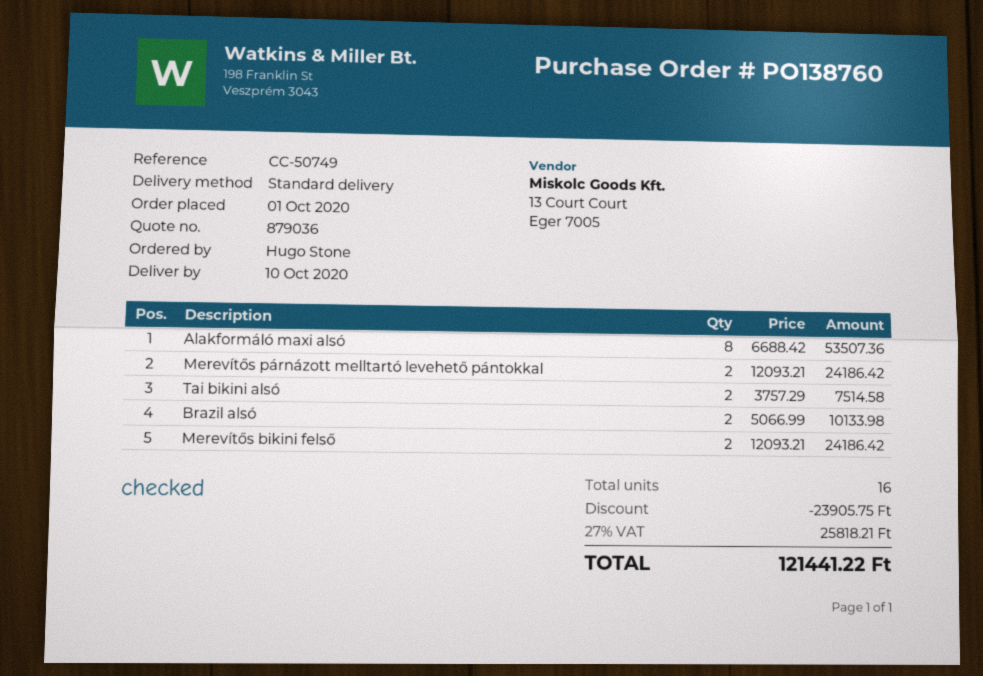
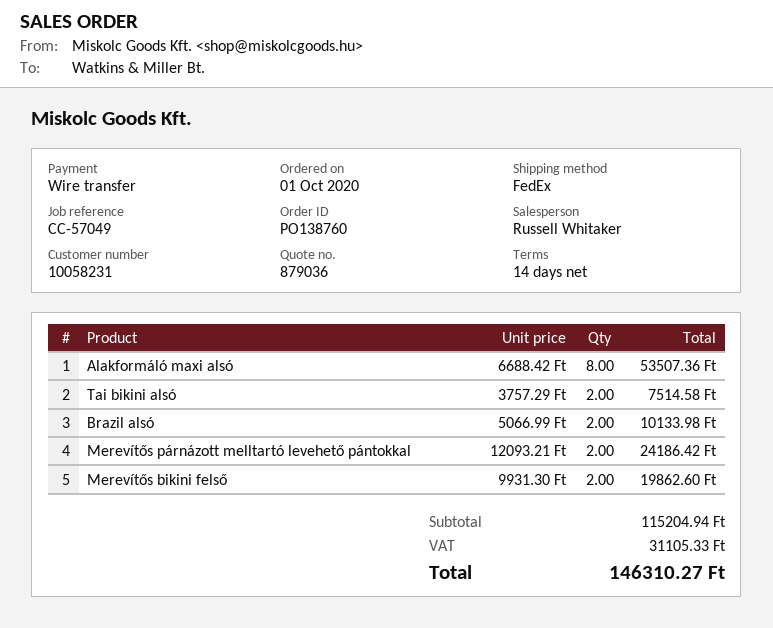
reference: CC-50749 -> CC-57049
shipping method: standard -> FedEx
Merevítős bikini felső: 2 x 12093.21 = 24186.42 -> 2 x 9931.30 = 19862.60
discount: 23905.75 -> none
tax: 25818.21 -> 31105.33
total: 121441.22 -> 146310.27

